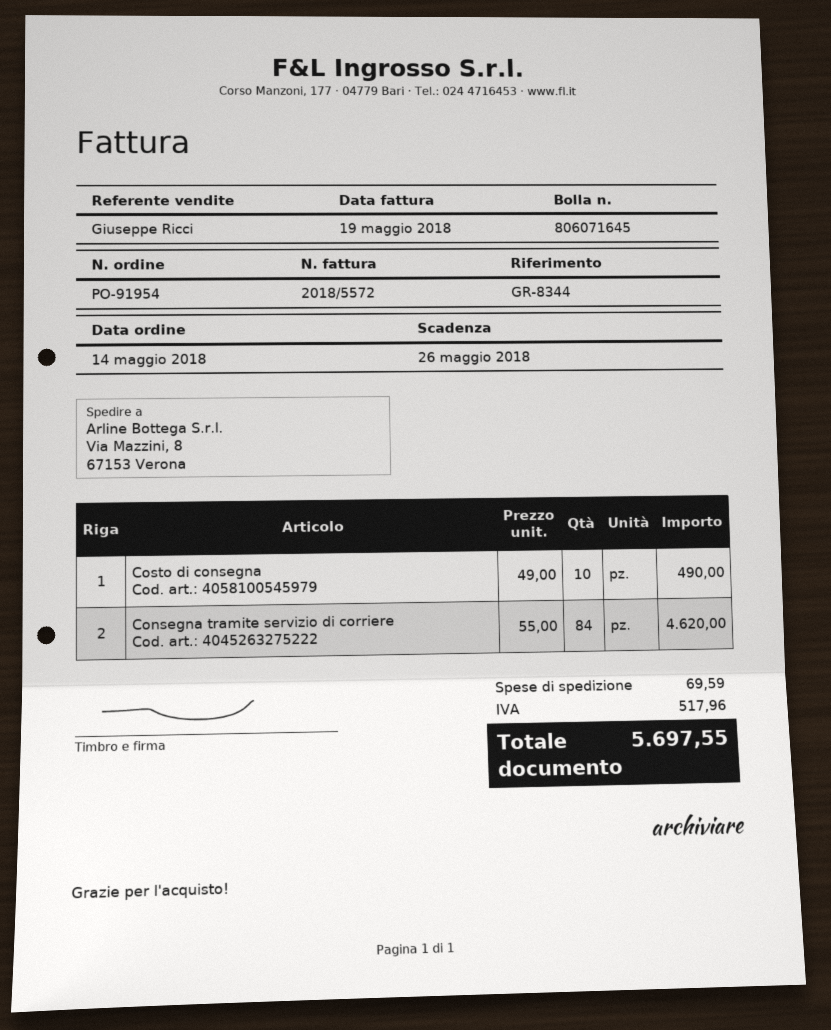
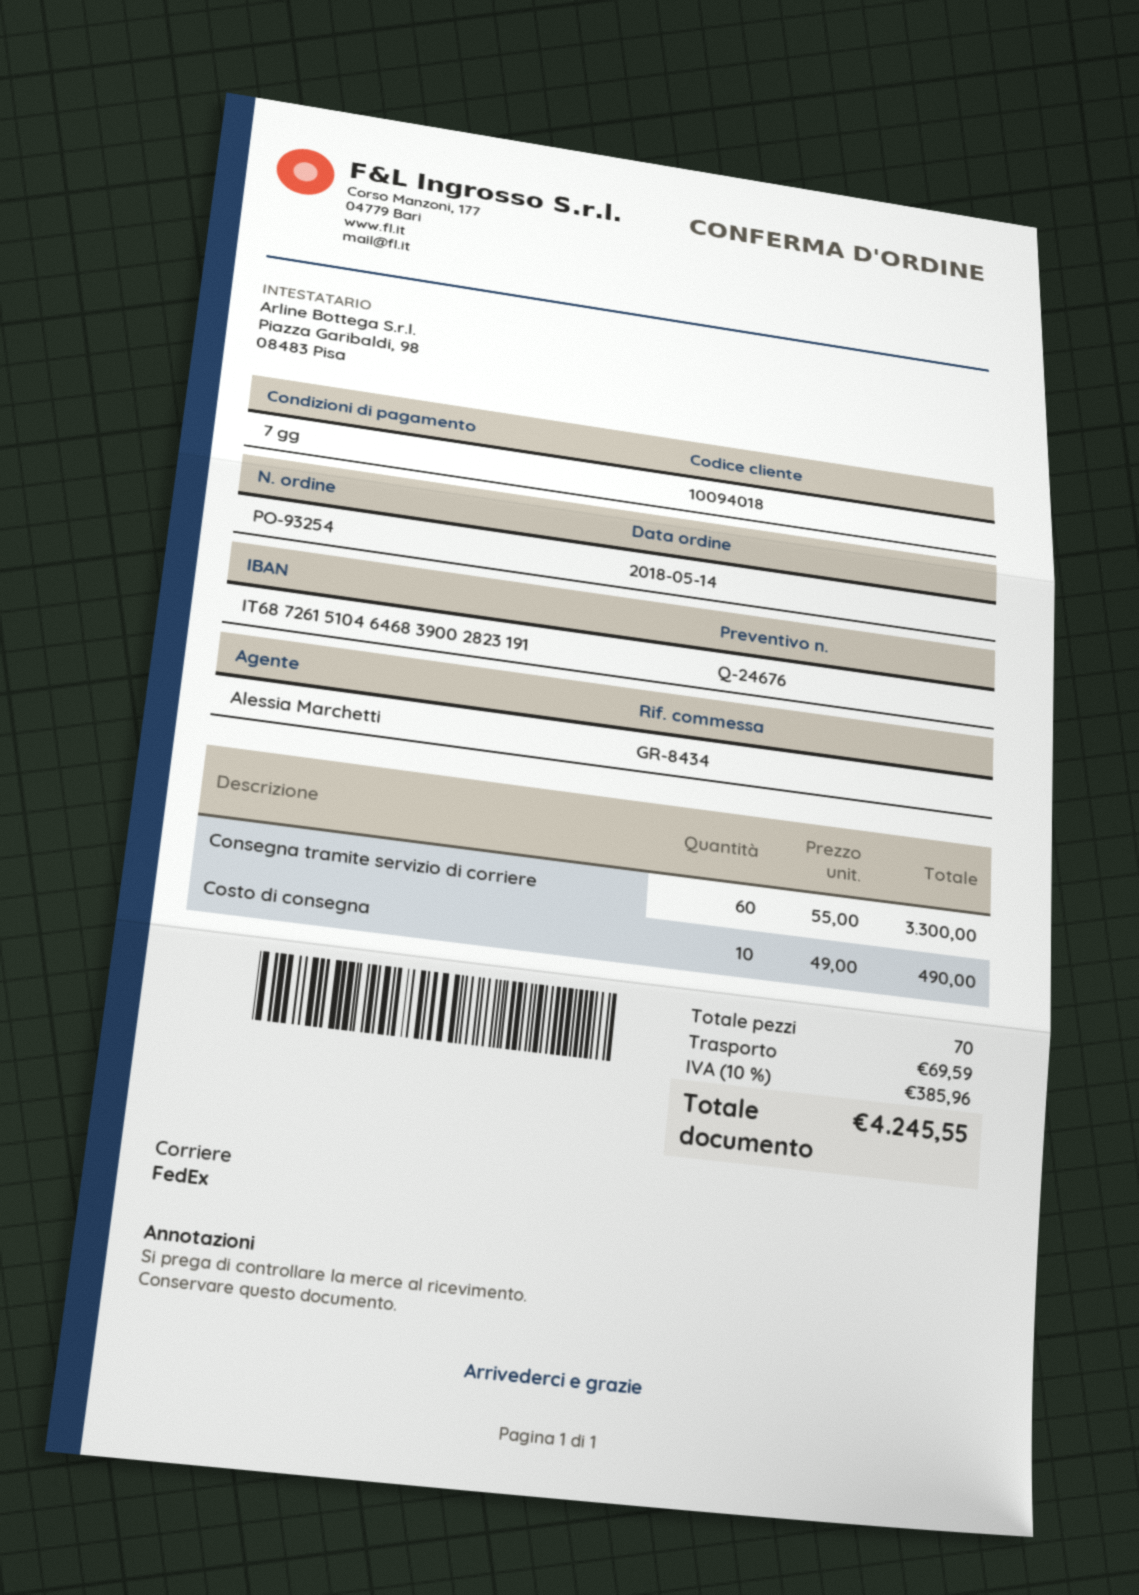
order number: PO-91954 -> PO-93254
reference: GR-8344 -> GR-8434
sales rep: Giuseppe Ricci -> Alessia Marchetti
Consegna tramite servizio di corriere: 84 x 55.00 = 4620.00 -> 60 x 55.00 = 3300.00
tax: 517.96 -> 385.96
total: 5697.55 -> 4245.55

